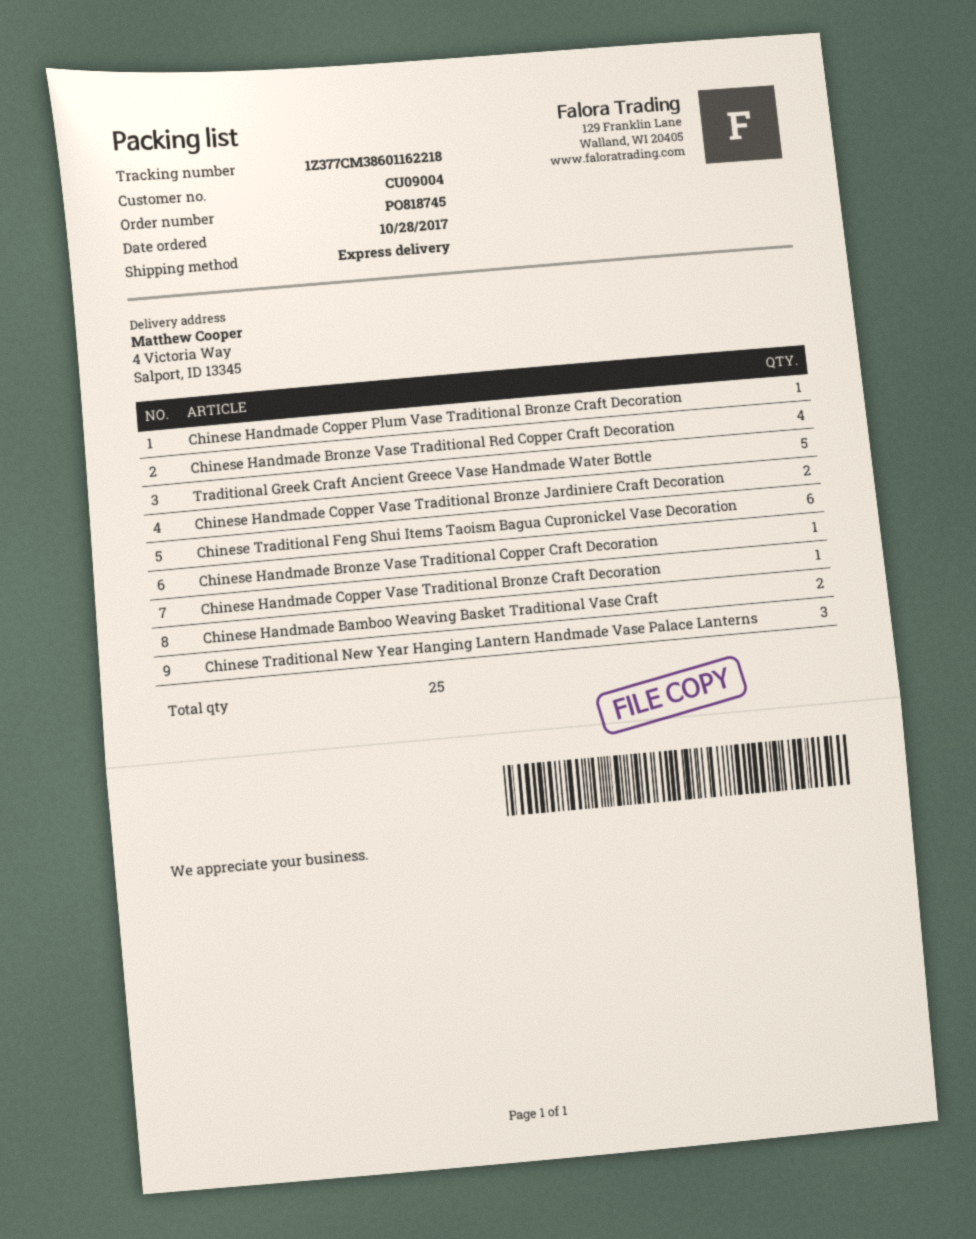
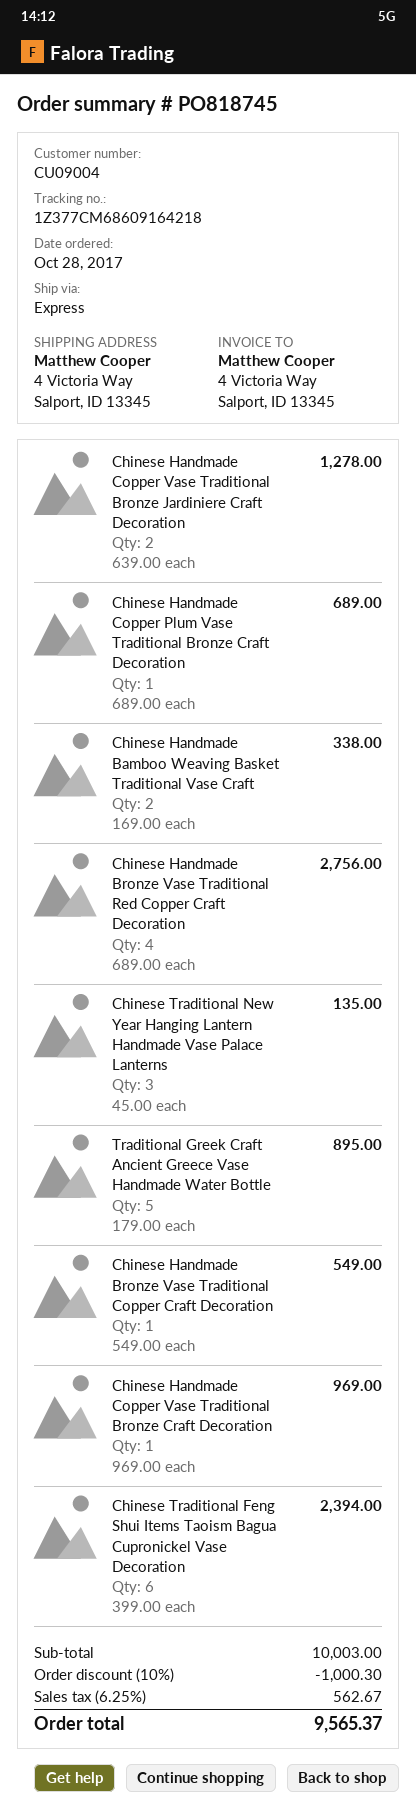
tracking number: 1Z377CM38601162218 -> 1Z377CM68609164218

